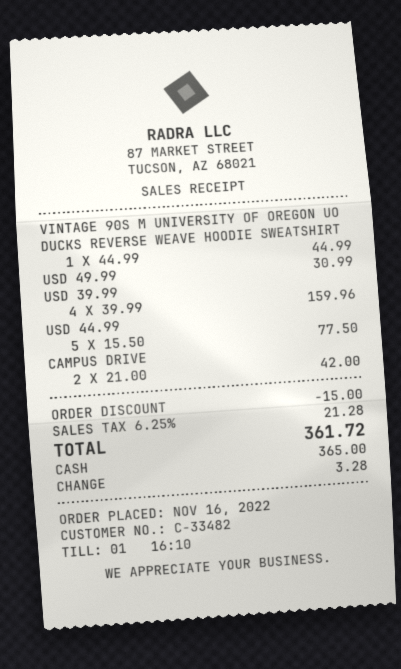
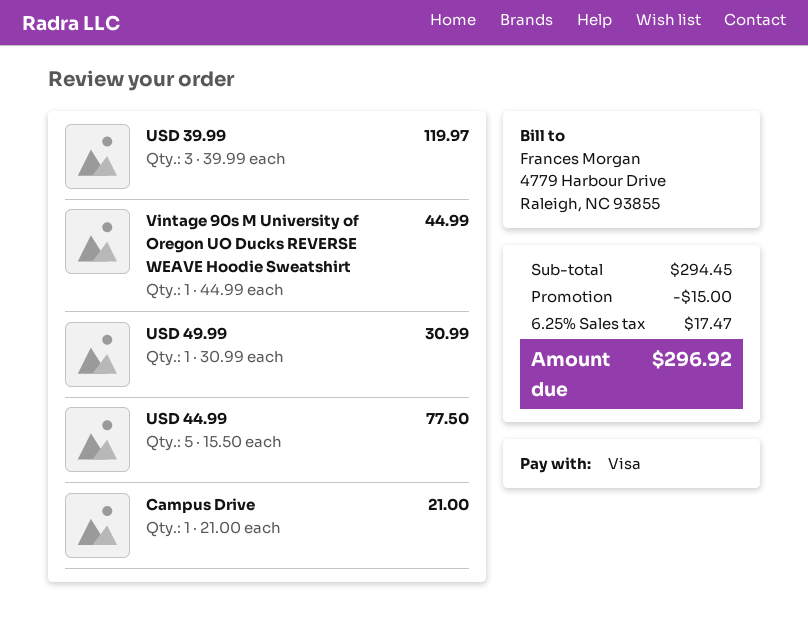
payment method: cash -> Visa
USD 39.99: 4 x 39.99 = 159.96 -> 3 x 39.99 = 119.97
CAMPUS DRIVE: 2 x 21.00 = 42.00 -> 1 x 21.00 = 21.00
tax: 6.25% = 21.28 -> 6.25% = 17.47
total: 361.72 -> 296.92

